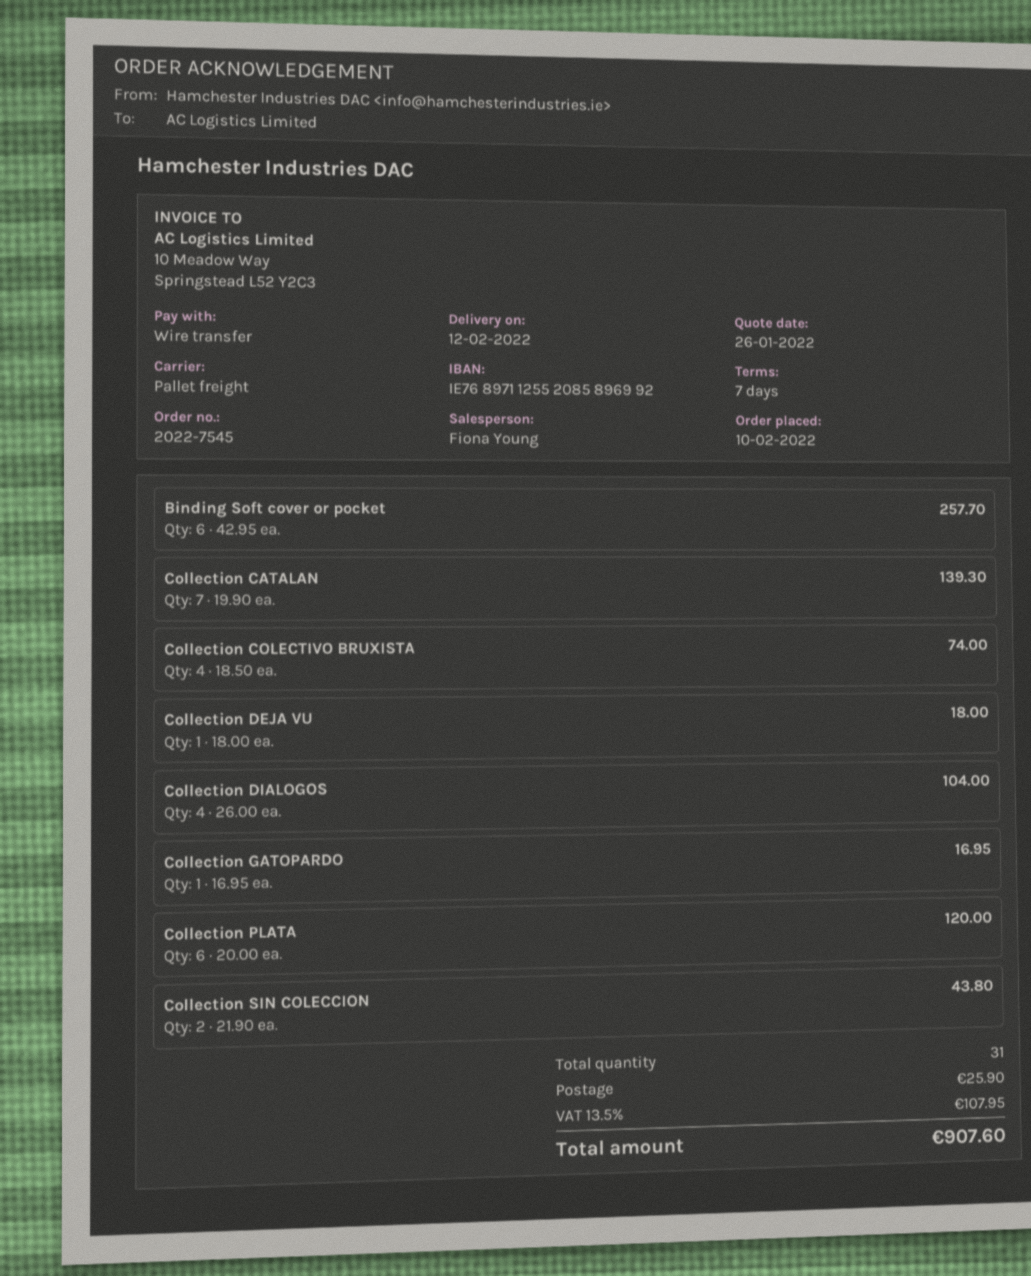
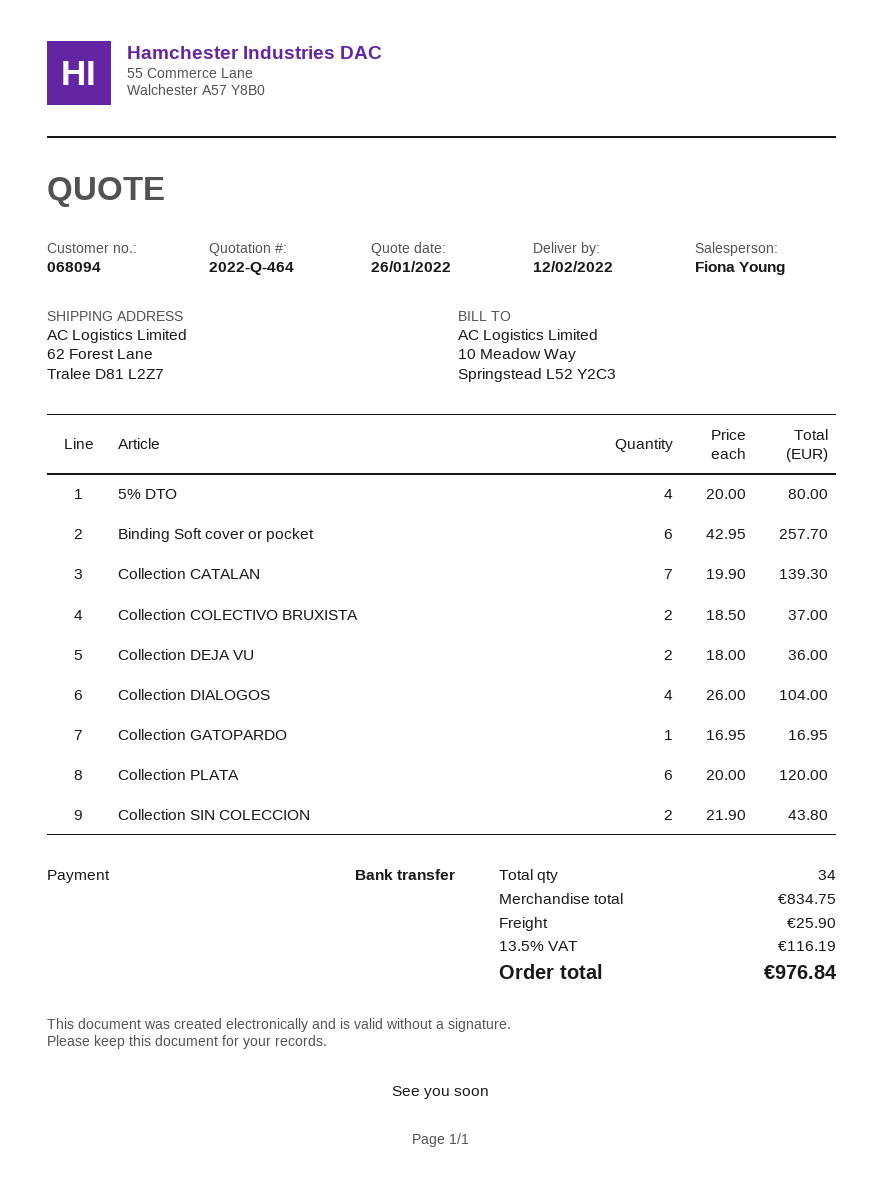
Collection COLECTIVO BRUXISTA: 4 x 18.50 = 74.00 -> 2 x 18.50 = 37.00
Collection DEJA VU: 1 x 18.00 = 18.00 -> 2 x 18.00 = 36.00
5% DTO: none -> 4 x 20.00 = 80.00
total quantity: 31 -> 34
tax: 13.5% = 107.95 -> 13.5% = 116.19
total: 907.60 -> 976.84

